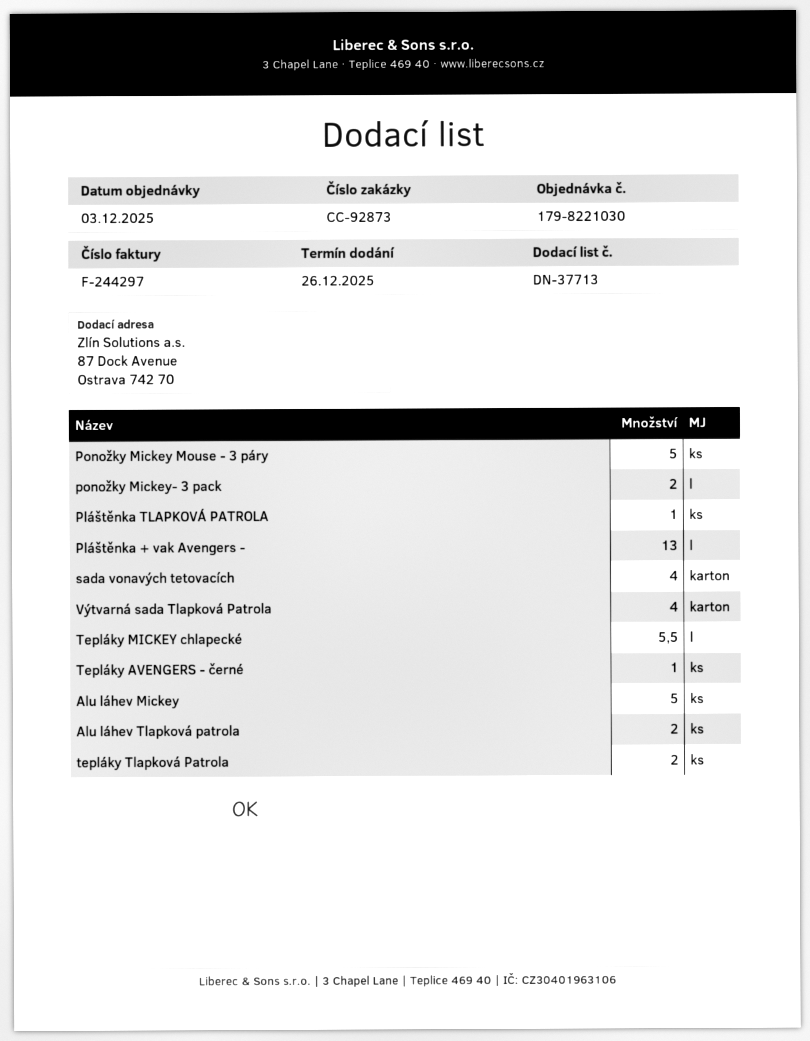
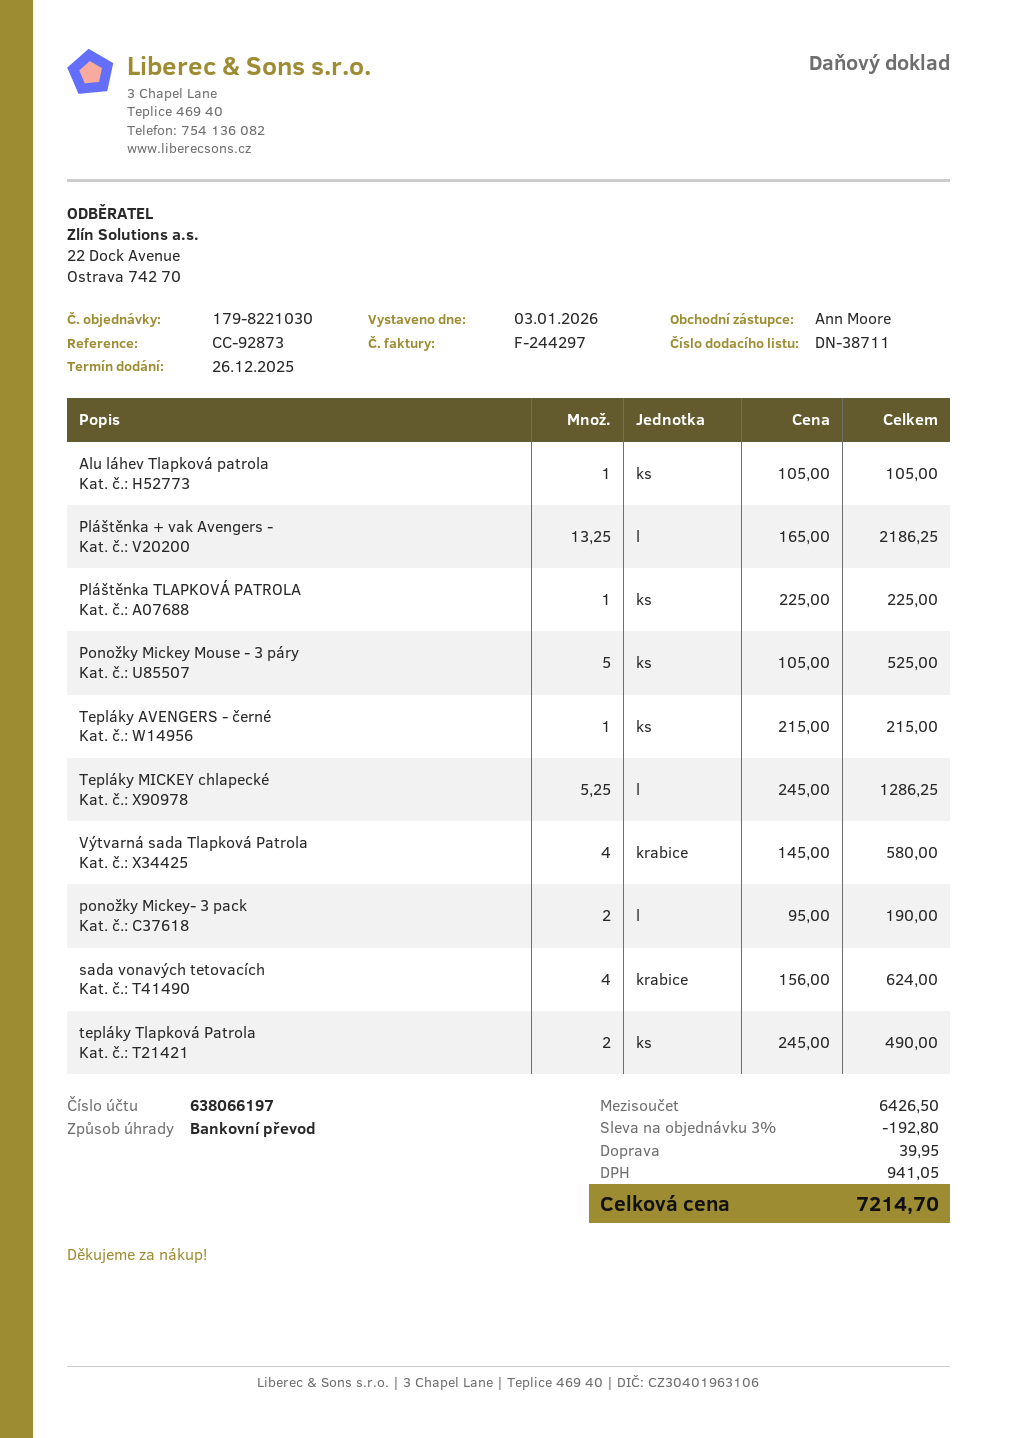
delivery note number: DN-37713 -> DN-38711
Pláštěnka + vak Avengers -: 13 -> 13.25
Tepláky MICKEY chlapecké: 5.5 -> 5.25
Alu láhev Mickey: 5 -> none
Alu láhev Tlapková patrola: 2 -> 1

